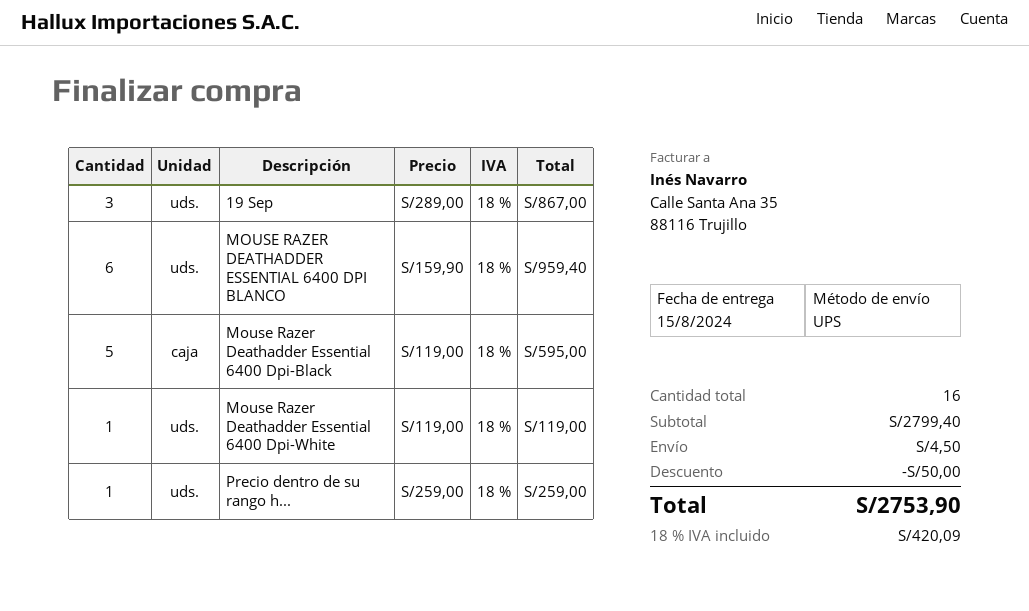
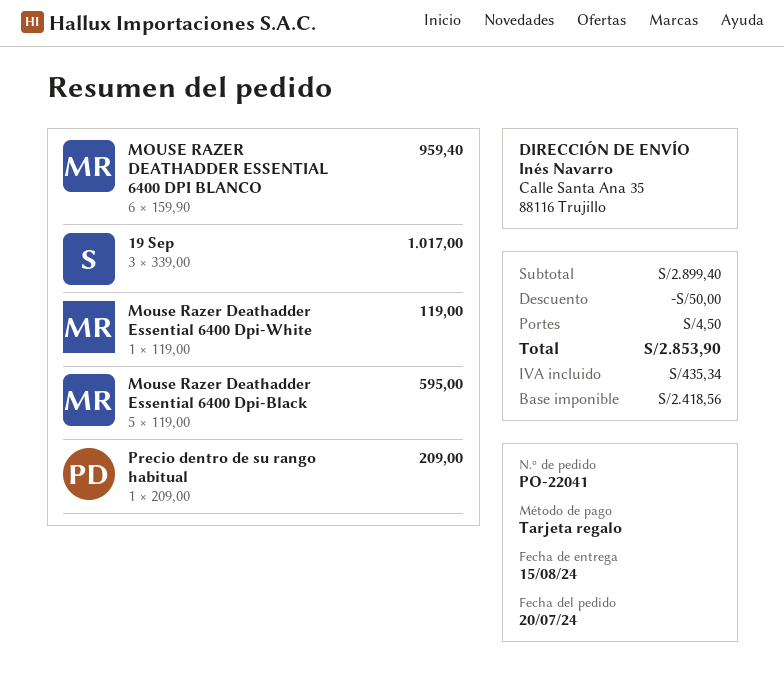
19 Sep: 3 x 289.00 = 867.00 -> 3 x 339.00 = 1017.00
Precio dentro de su rango h...: 1 x 259.00 = 259.00 -> 1 x 209.00 = 209.00
subtotal: 2799.40 -> 2899.40
tax: 420.09 -> 435.34
total: 2753.90 -> 2853.90

